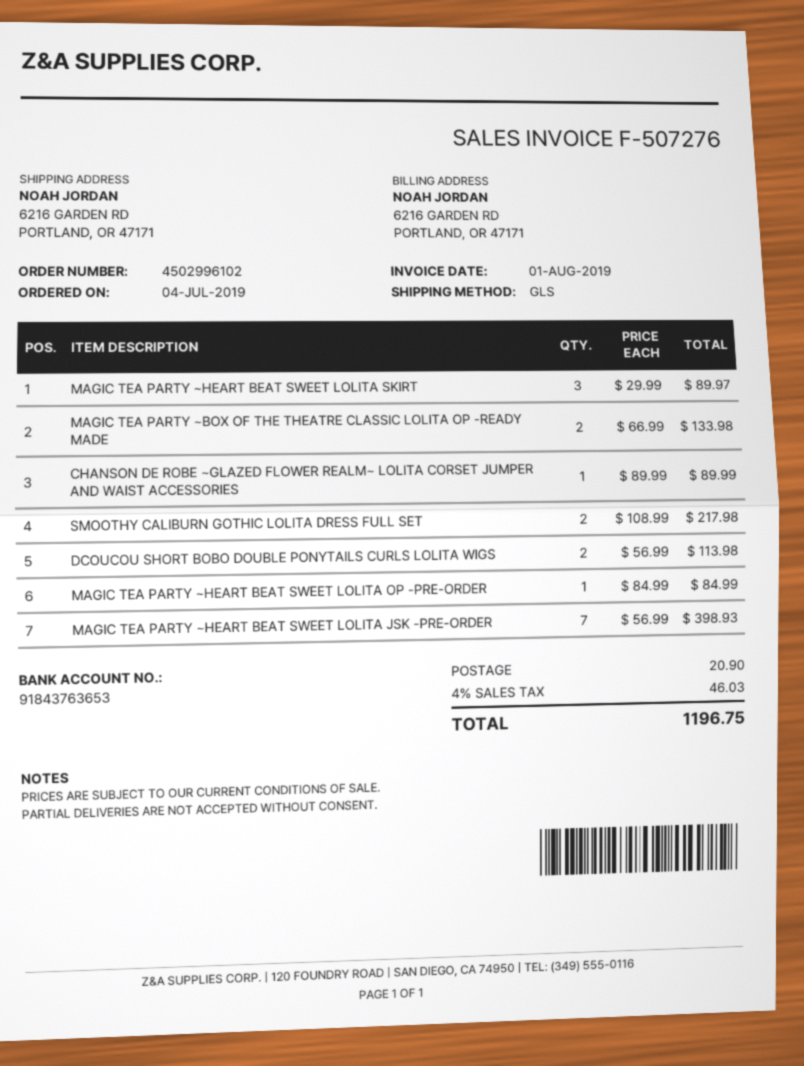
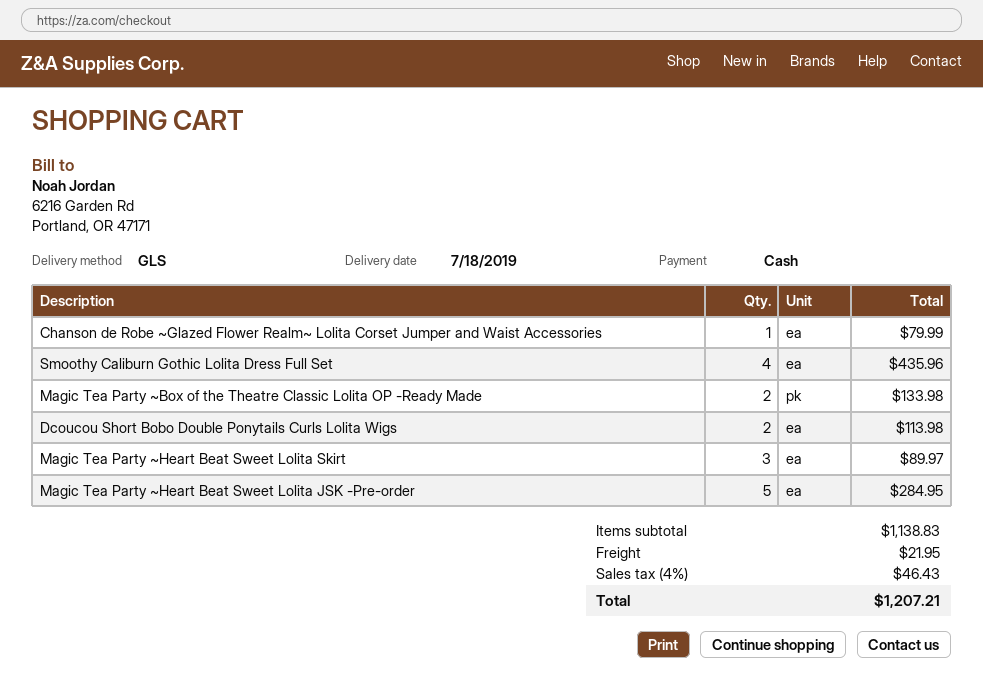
CHANSON DE ROBE ~GLAZED FLOWER REALM~ LOLITA CORSET JUMPER AND WAIST ACCESSORIES: 1 for 89.99 -> 1 for 79.99
SMOOTHY CALIBURN GOTHIC LOLITA DRESS FULL SET: 2 for 217.98 -> 4 for 435.96
MAGIC TEA PARTY ~HEART BEAT SWEET LOLITA OP -PRE-ORDER: 1 for 84.99 -> none
MAGIC TEA PARTY ~HEART BEAT SWEET LOLITA JSK -PRE-ORDER: 7 for 398.93 -> 5 for 284.95
shipping: 20.90 -> 21.95
tax: 4% = 46.03 -> 4% = 46.43
total: 1196.75 -> 1207.21

